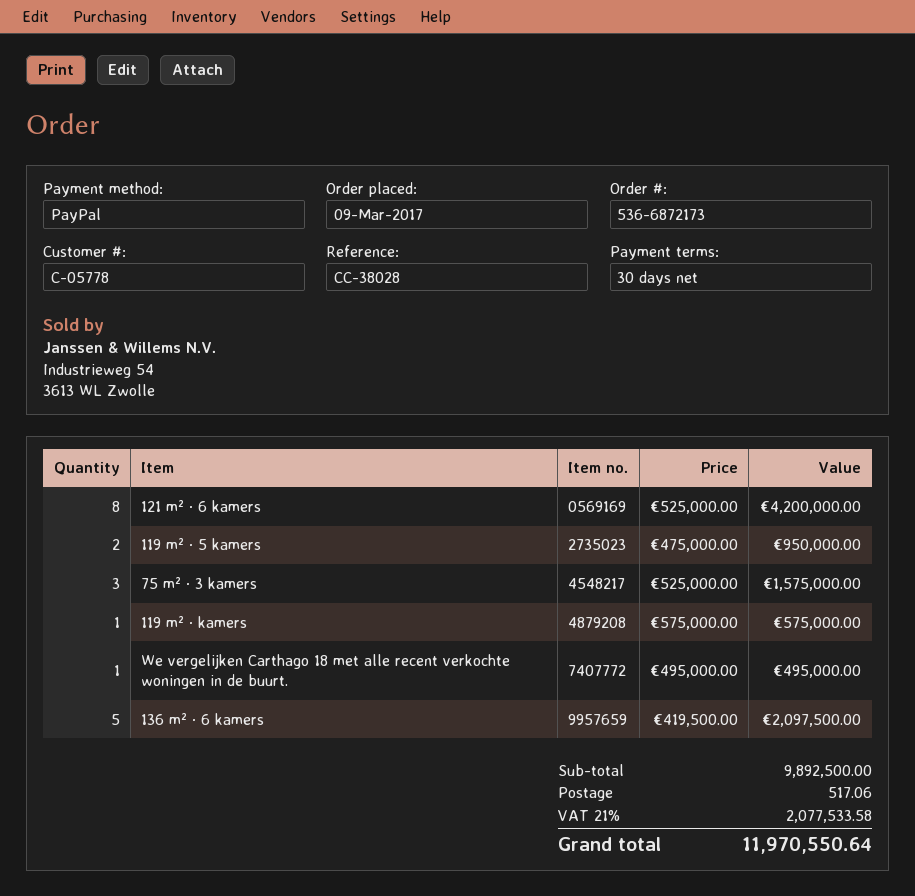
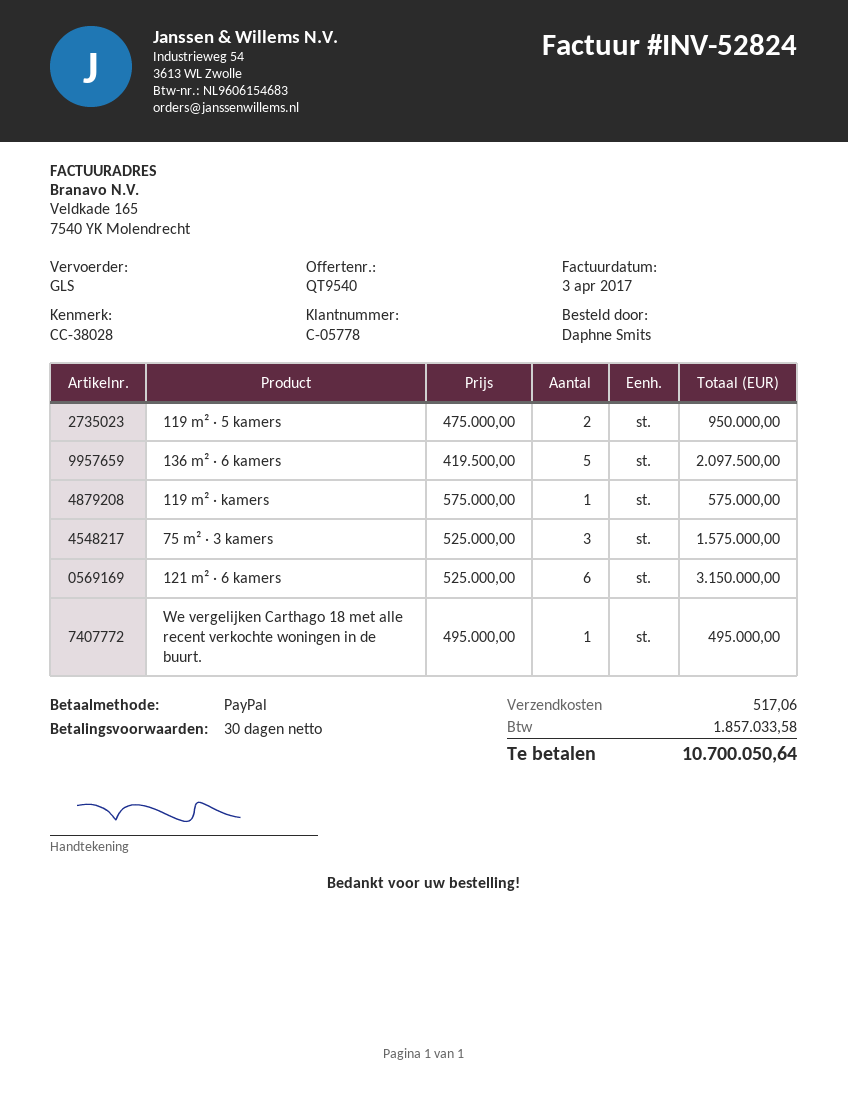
121 m² · 6 kamers: 8 x 525000.00 = 4200000.00 -> 6 x 525000.00 = 3150000.00
tax: 2077533.58 -> 1857033.58
total: 11970550.64 -> 10700050.64

